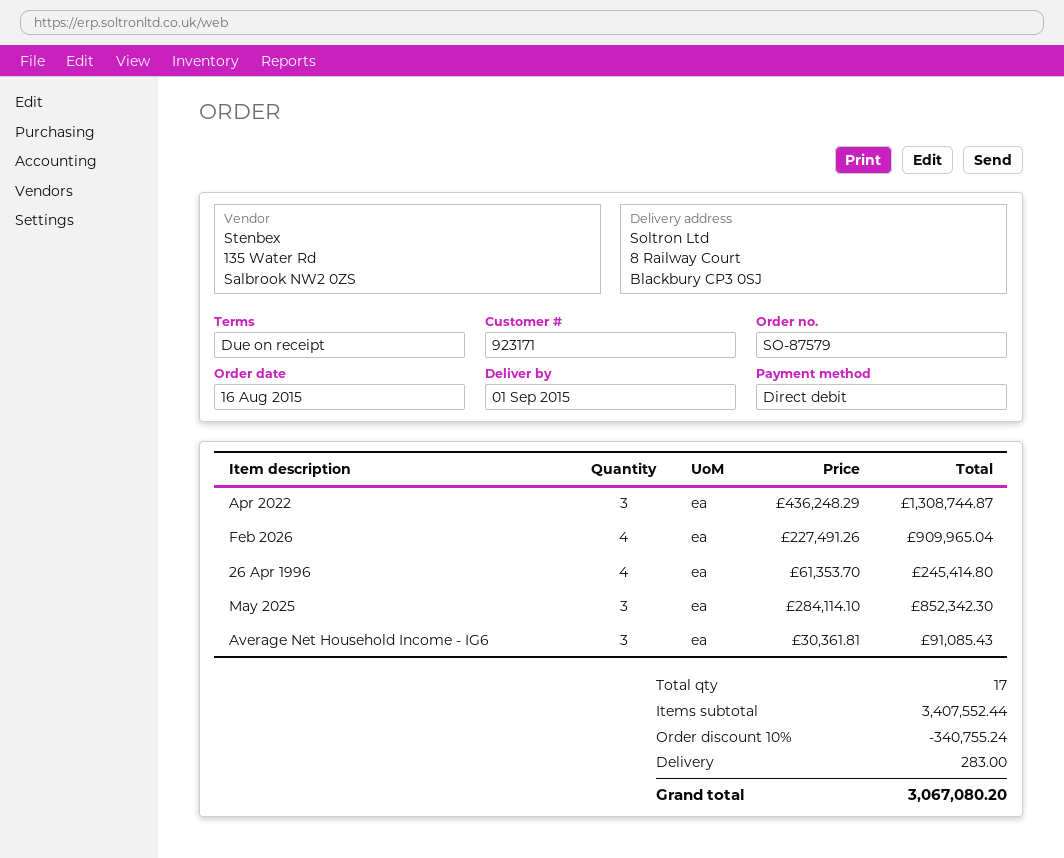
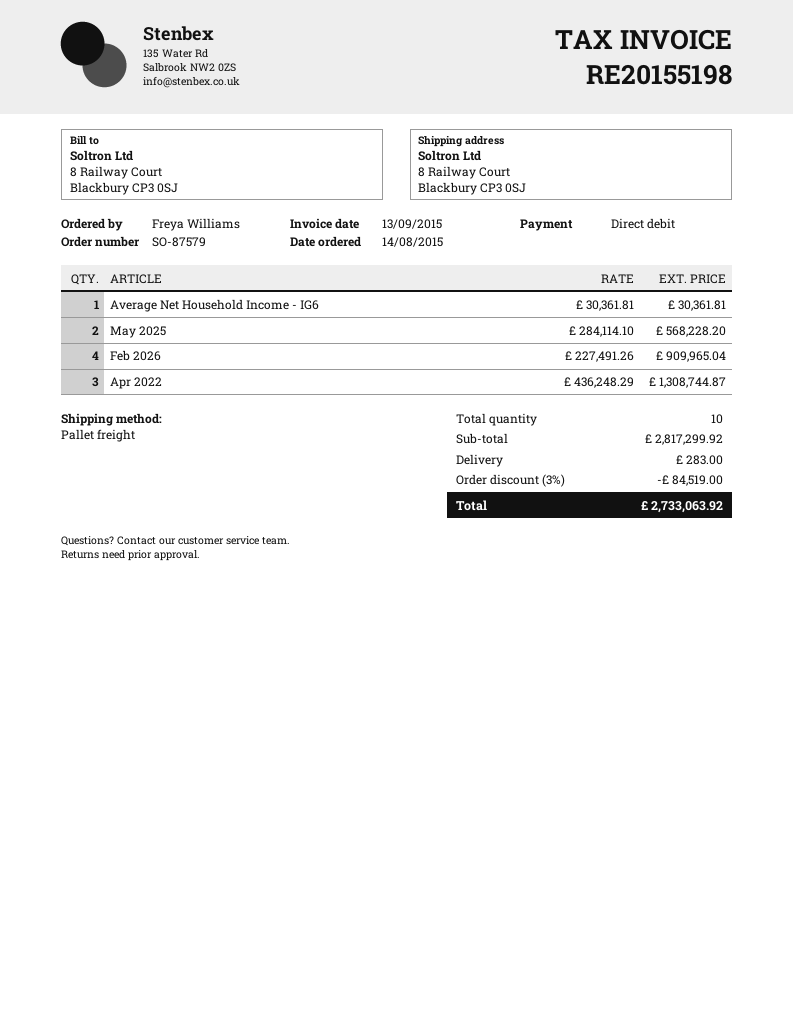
order date: 2015-08-16 -> 2015-08-14
26 Apr 1996: 4 x 61353.70 = 245414.80 -> none
May 2025: 3 x 284114.10 = 852342.30 -> 2 x 284114.10 = 568228.20
Average Net Household Income - IG6: 3 x 30361.81 = 91085.43 -> 1 x 30361.81 = 30361.81
total quantity: 17 -> 10
subtotal: 3407552.44 -> 2817299.92
discount: 10% = 340755.24 -> 3% = 84519.00
total: 3067080.20 -> 2733063.92

